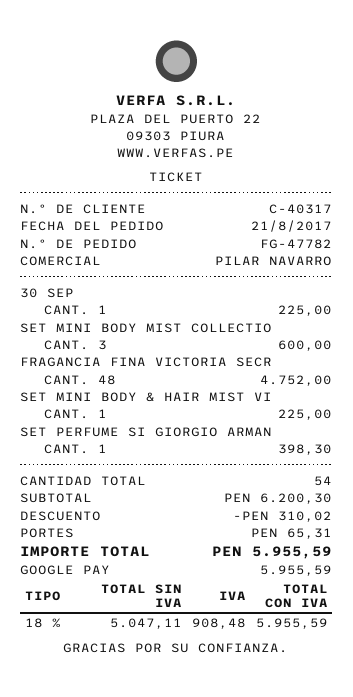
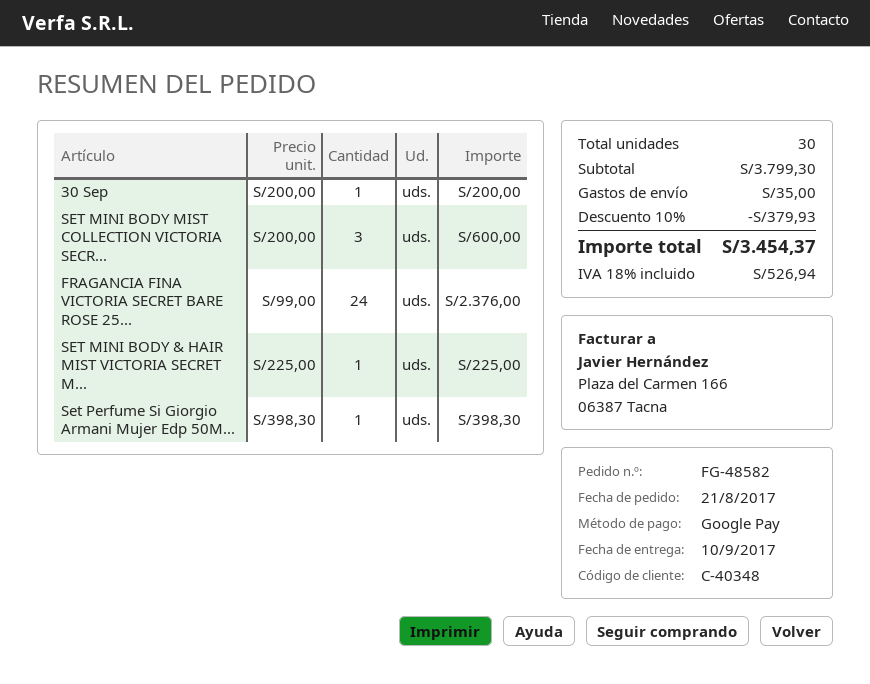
order number: FG-47782 -> FG-48582
customer number: C-40317 -> C-40348
30 SEP: 1 for 225.00 -> 1 for 200.00
FRAGANCIA FINA VICTORIA SECR: 48 for 4752.00 -> 24 for 2376.00
total quantity: 54 -> 30
subtotal: 6200.30 -> 3799.30
discount: 310.02 -> 379.93
shipping: 65.31 -> 35.00
tax: 18% = 908.48 -> 18% = 526.94
total: 5955.59 -> 3454.37

